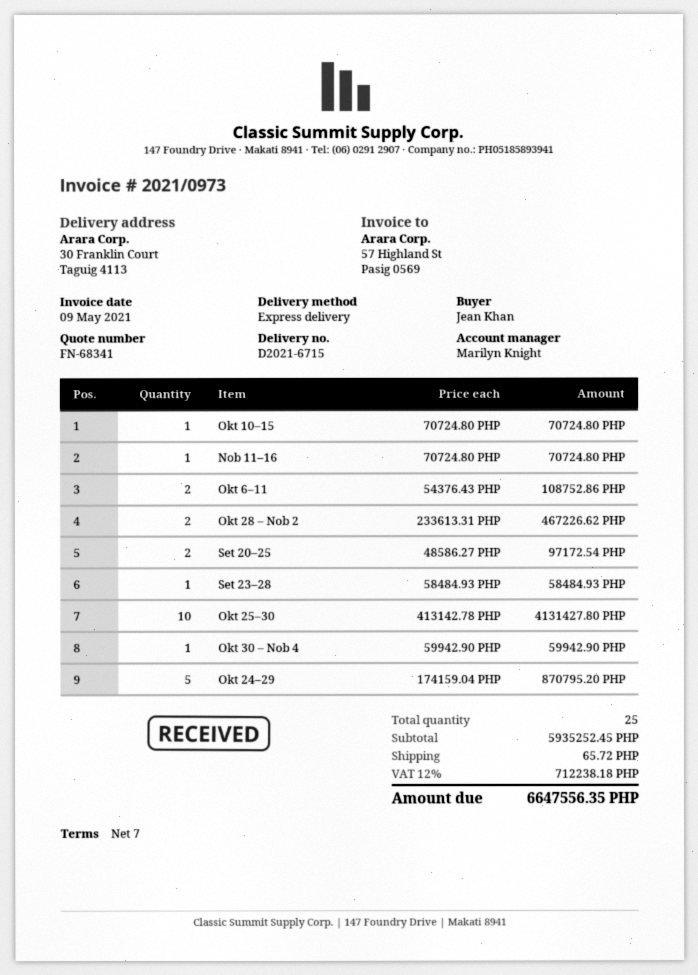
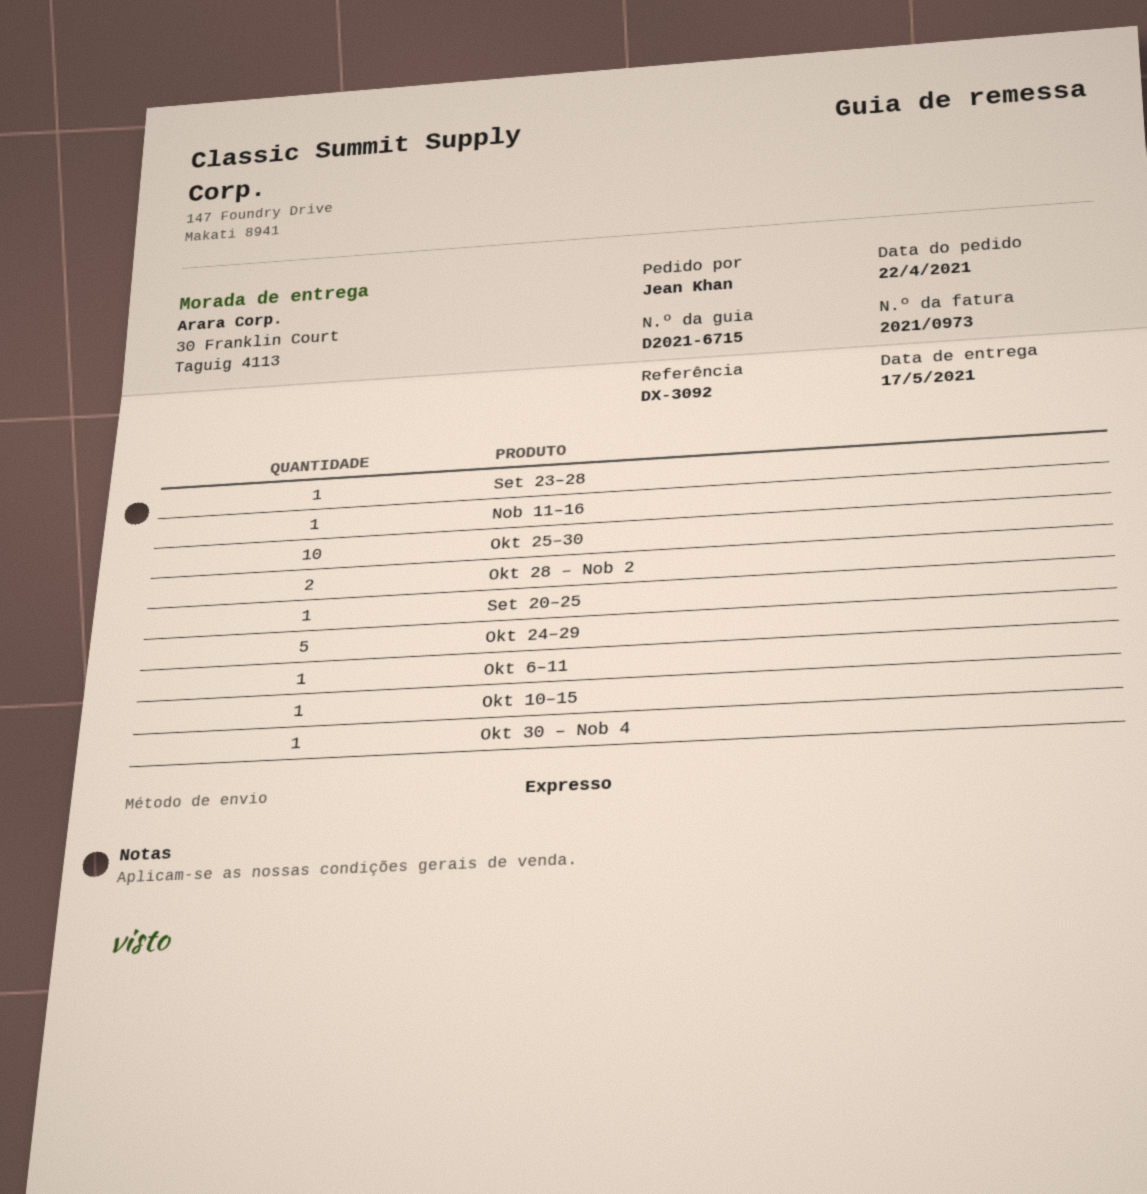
Okt 6–11: 2 -> 1
Set 20–25: 2 -> 1

